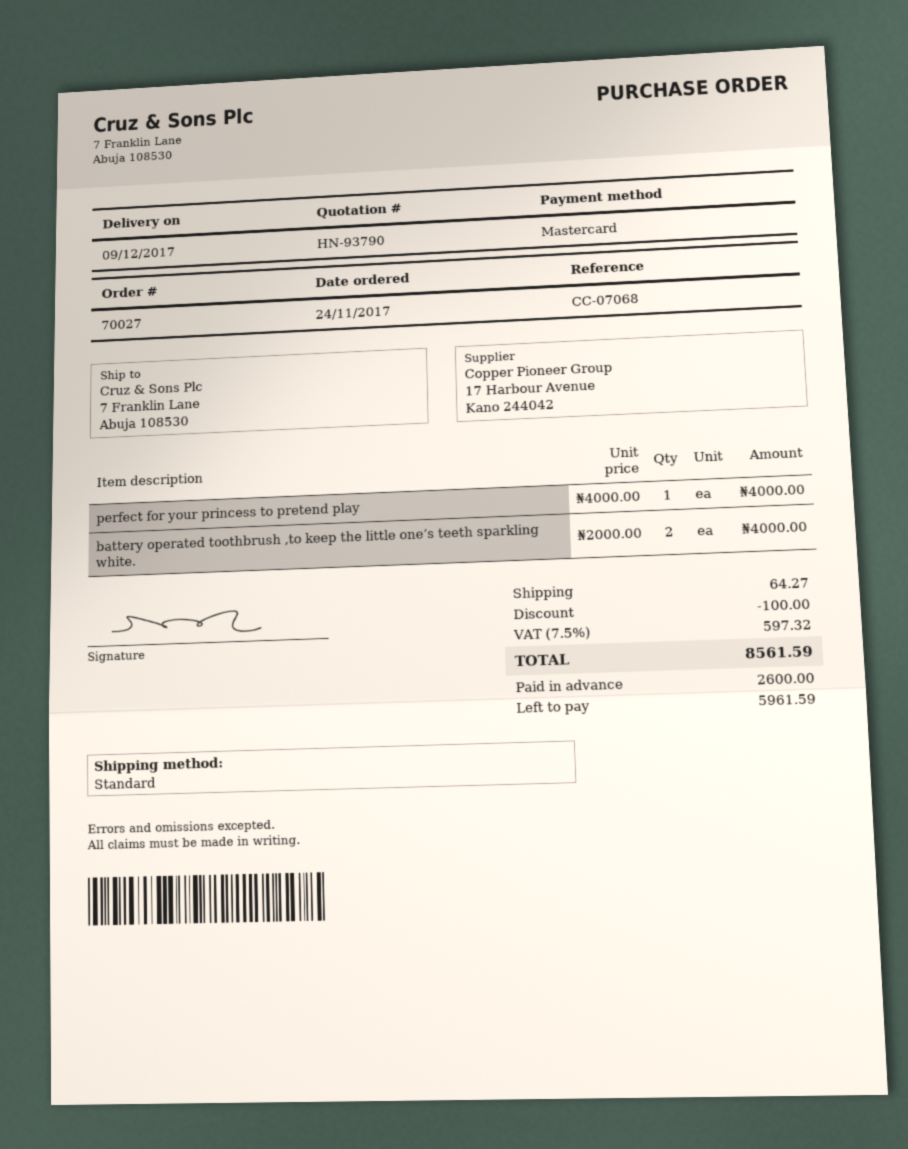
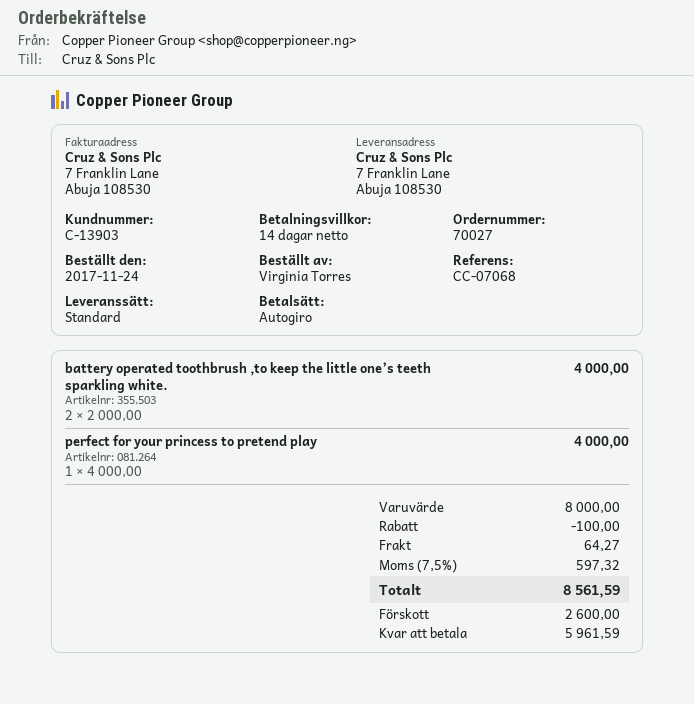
payment method: Mastercard -> direct debit

